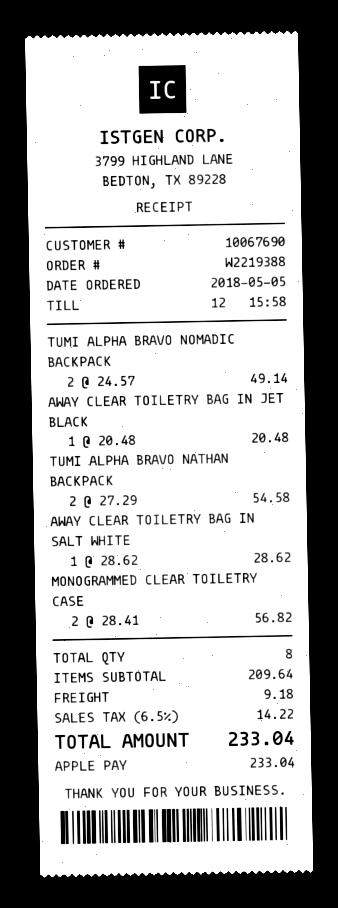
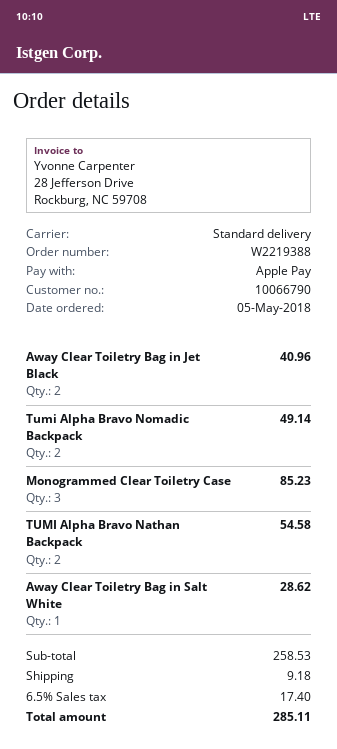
customer number: 10067690 -> 10066790
AWAY CLEAR TOILETRY BAG IN JET BLACK: 1 for 20.48 -> 2 for 40.96
MONOGRAMMED CLEAR TOILETRY CASE: 2 for 56.82 -> 3 for 85.23
subtotal: 209.64 -> 258.53
tax: 6.5% = 14.22 -> 6.5% = 17.40
total: 233.04 -> 285.11

